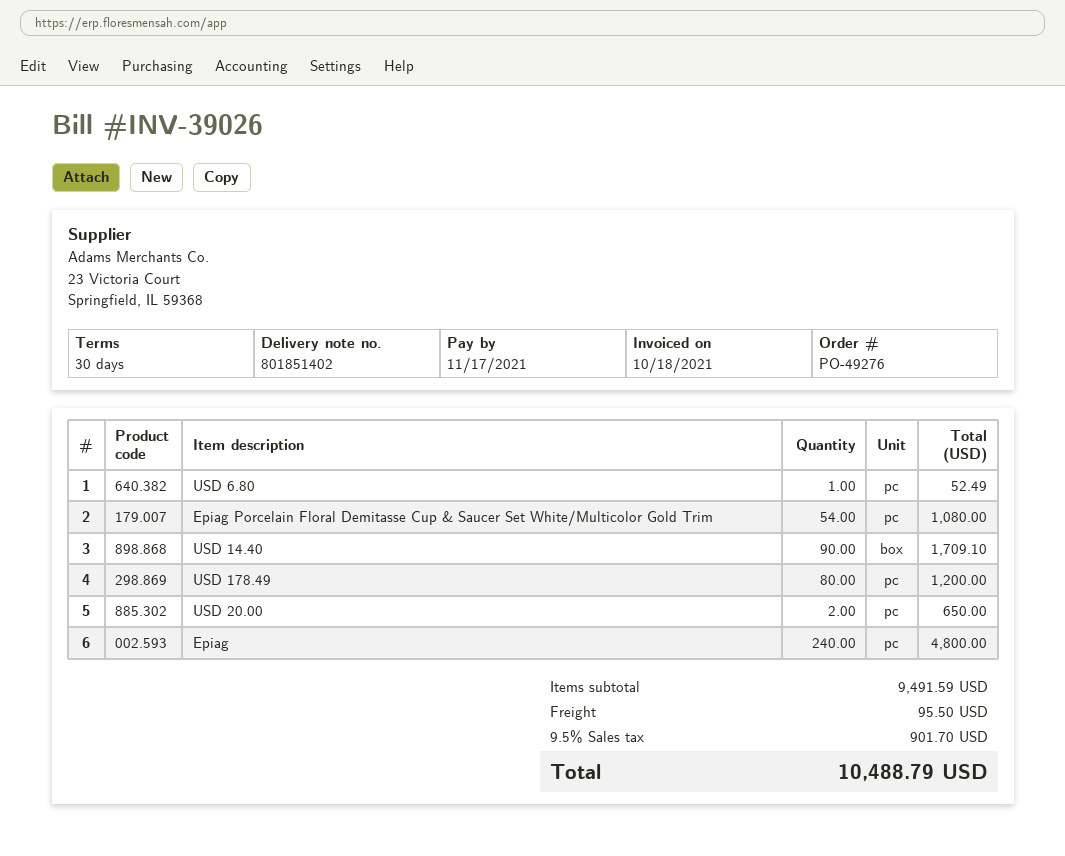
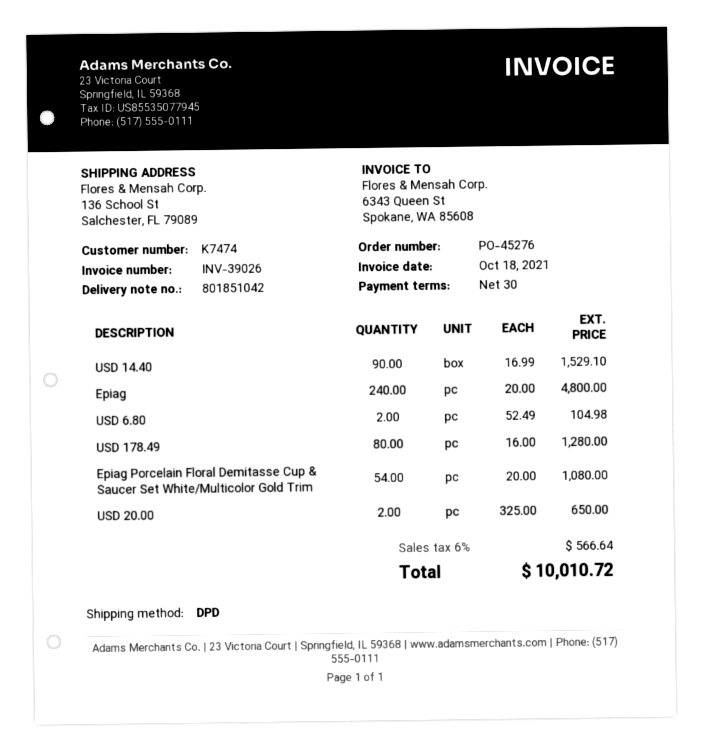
order number: PO-49276 -> PO-45276
delivery note number: 801851402 -> 801851042
USD 6.80: 1 for 52.49 -> 2 for 104.98
USD 14.40: 90 for 1709.10 -> 90 for 1529.10
USD 178.49: 80 for 1200.00 -> 80 for 1280.00
shipping: 95.50 -> none
tax: 9.5% = 901.70 -> 6% = 566.64
total: 10488.79 -> 10010.72

